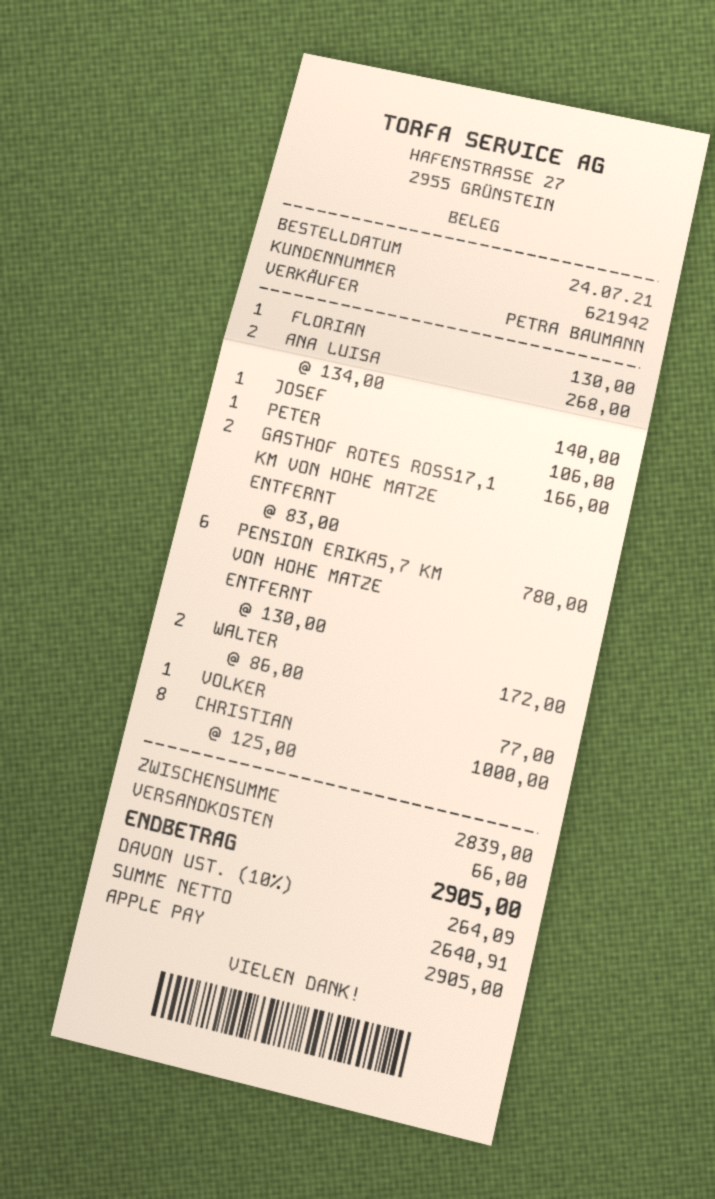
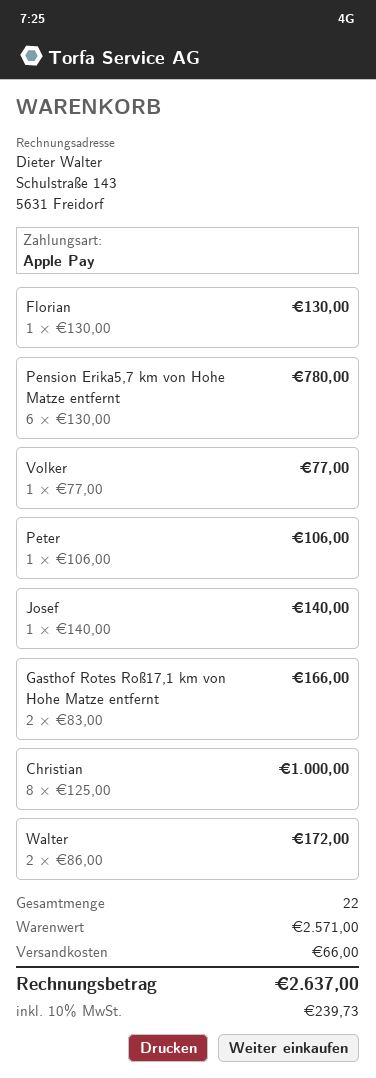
ANA LUISA: 2 x 134.00 = 268.00 -> none
subtotal: 2839.00 -> 2571.00
tax: 10% = 264.09 -> 10% = 239.73
total: 2905.00 -> 2637.00

